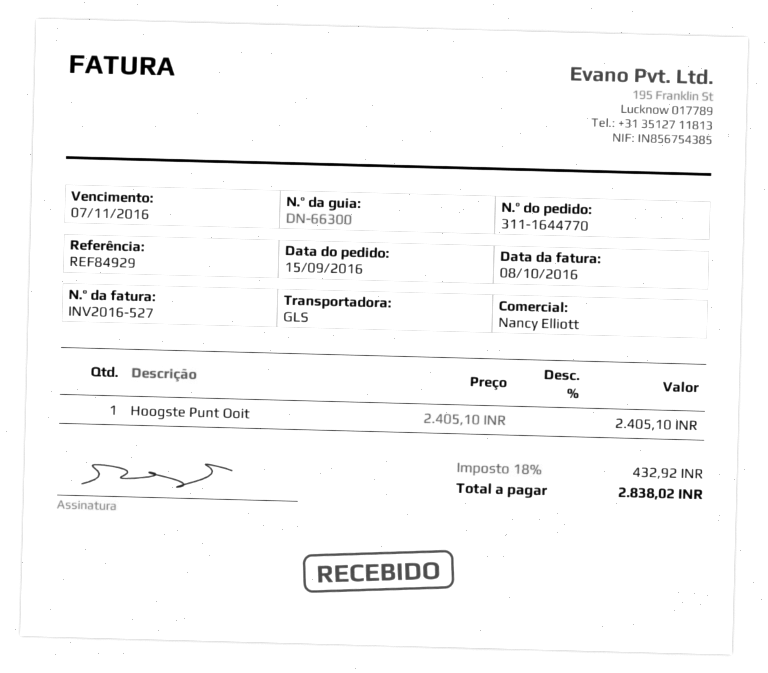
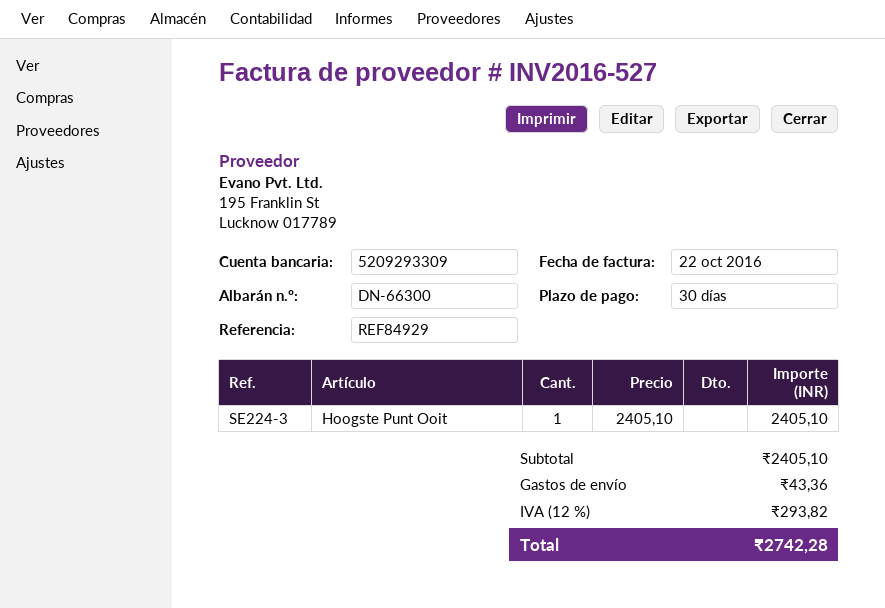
invoice date: 2016-10-08 -> 2016-10-22
shipping: none -> 43.36
tax: 18% = 432.92 -> 12% = 293.82
total: 2838.02 -> 2742.28

